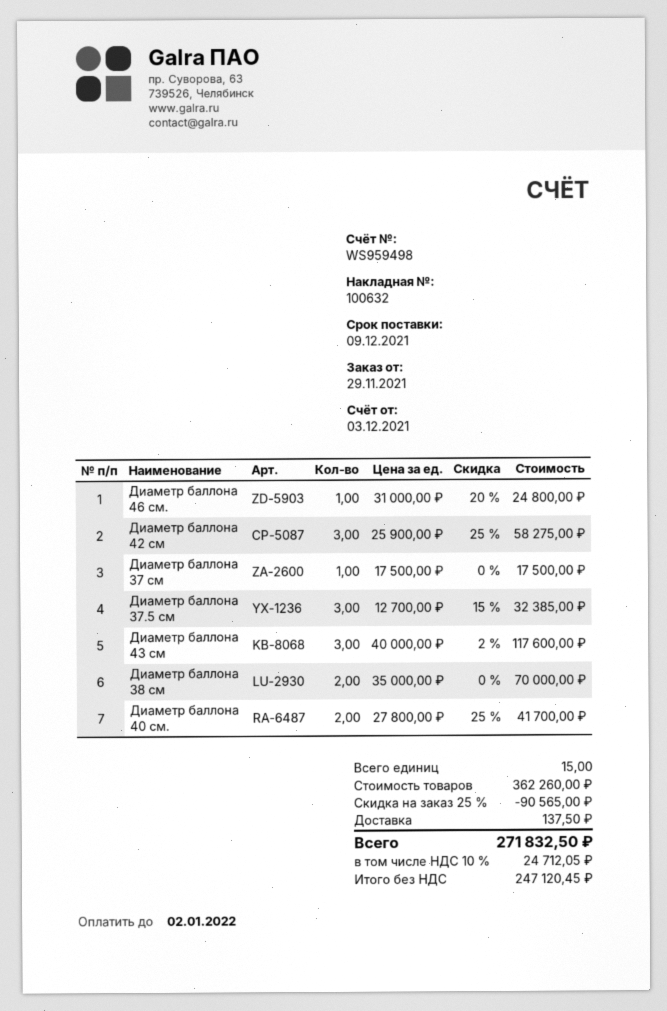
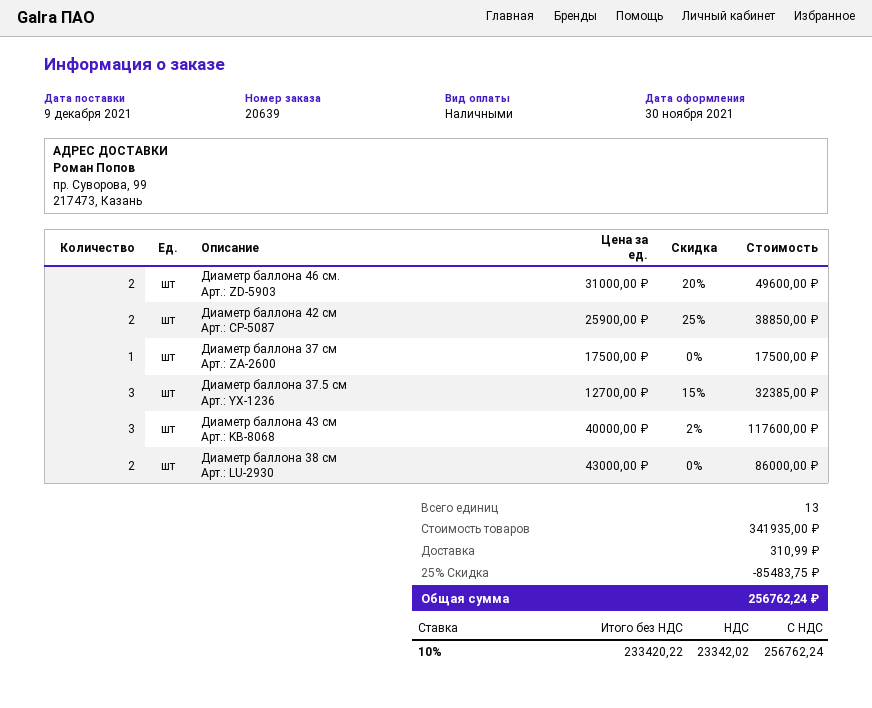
order date: 2021-11-29 -> 2021-11-30
Диаметр баллона 46 см.: 1 x 31000.00 - 20% = 24800.00 -> 2 x 31000.00 - 20% = 49600.00
Диаметр баллона 42 см: 3 x 25900.00 - 25% = 58275.00 -> 2 x 25900.00 - 25% = 38850.00
Диаметр баллона 38 см: 2 x 35000.00 = 70000.00 -> 2 x 43000.00 = 86000.00
Диаметр баллона 40 см.: 2 x 27800.00 - 25% = 41700.00 -> none
total quantity: 15 -> 13
subtotal: 362260.00 -> 341935.00
discount: 25% = 90565.00 -> 25% = 85483.75
shipping: 137.50 -> 310.99
net: 247120.45 -> 233420.22
tax: 10% = 24712.05 -> 10% = 23342.02
total: 271832.50 -> 256762.24

